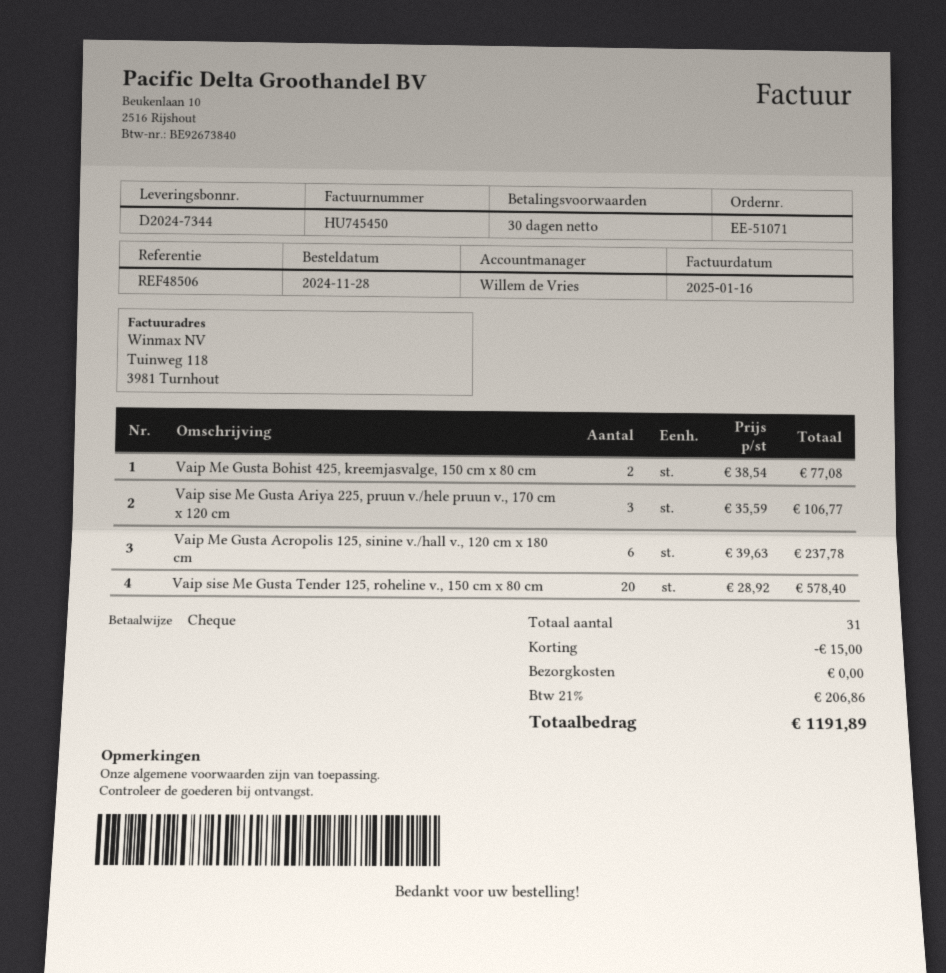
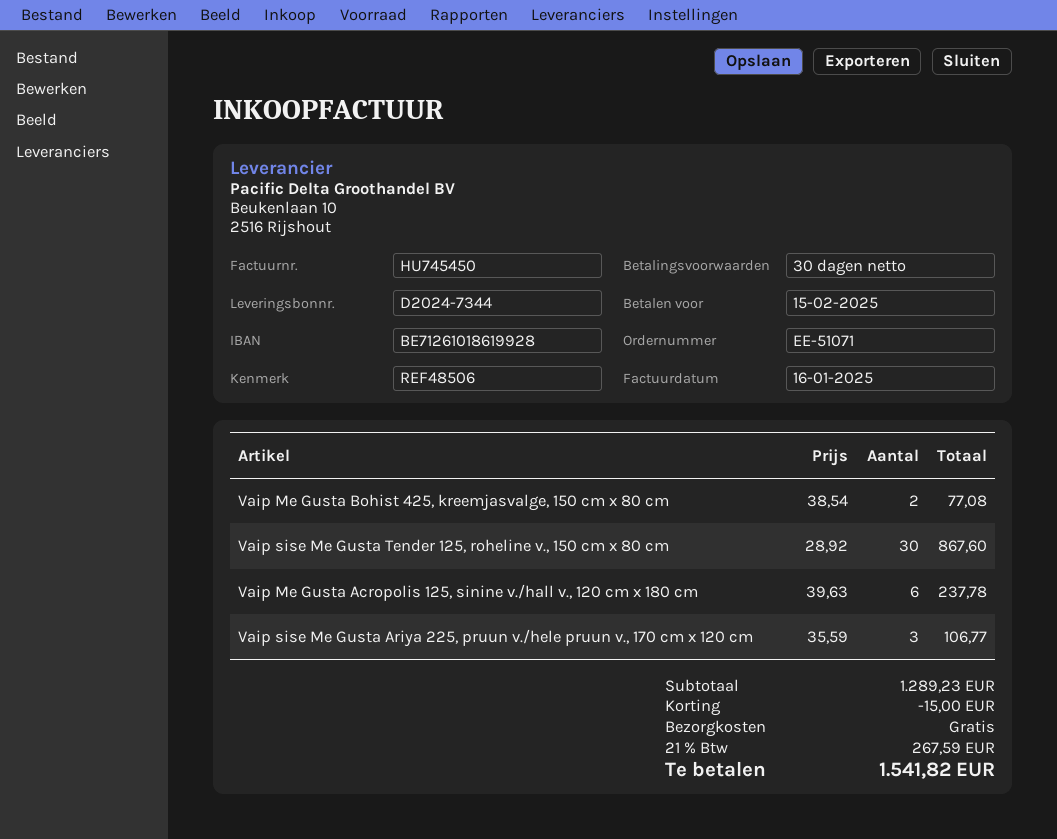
Vaip sise Me Gusta Tender 125, roheline v., 150 cm x 80 cm: 20 x 28.92 = 578.40 -> 30 x 28.92 = 867.60
tax: 21% = 206.86 -> 21% = 267.59
total: 1191.89 -> 1541.82

